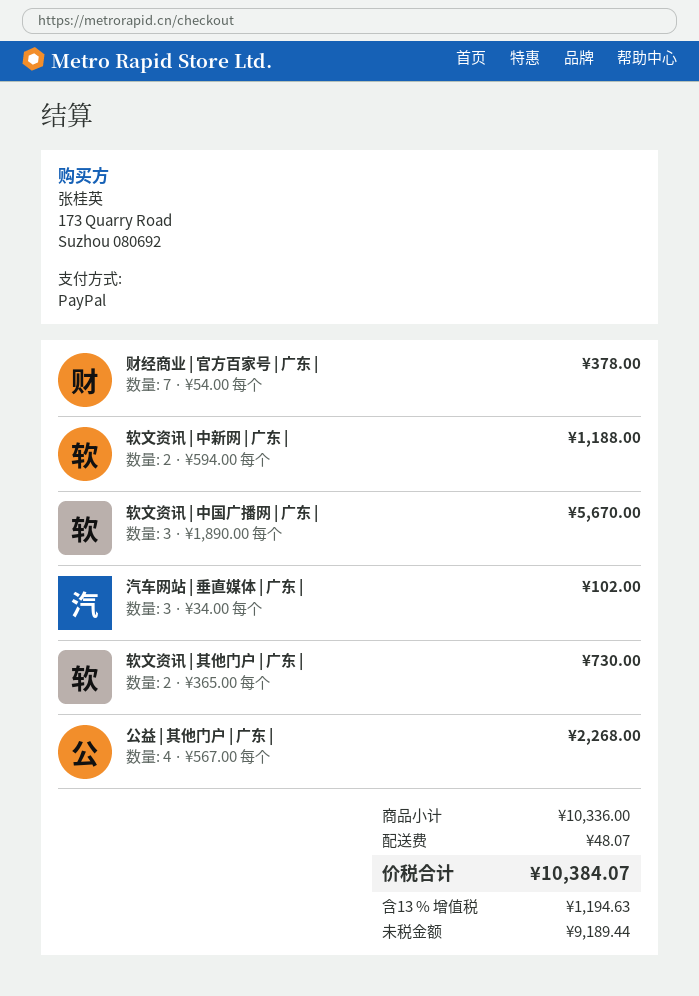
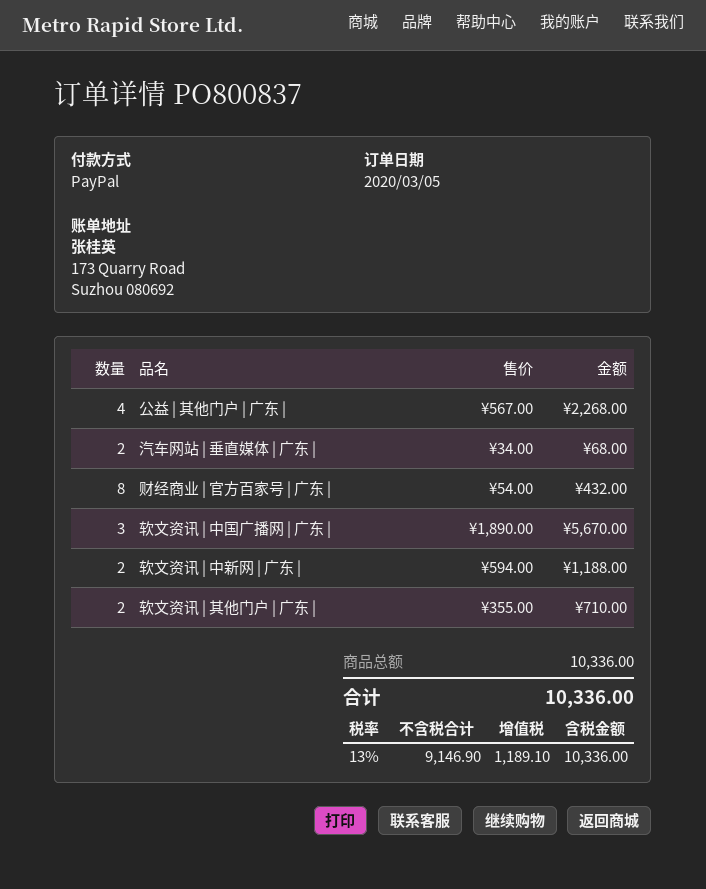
财经商业 | 官方百家号 | 广东 |: 7 x 54.00 = 378.00 -> 8 x 54.00 = 432.00
汽车网站 | 垂直媒体 | 广东 |: 3 x 34.00 = 102.00 -> 2 x 34.00 = 68.00
软文资讯 | 其他门户 | 广东 |: 2 x 365.00 = 730.00 -> 2 x 355.00 = 710.00
shipping: 48.07 -> none
net: 9189.44 -> 9146.90
tax: 13% = 1194.63 -> 13% = 1189.10
total: 10384.07 -> 10336.00

